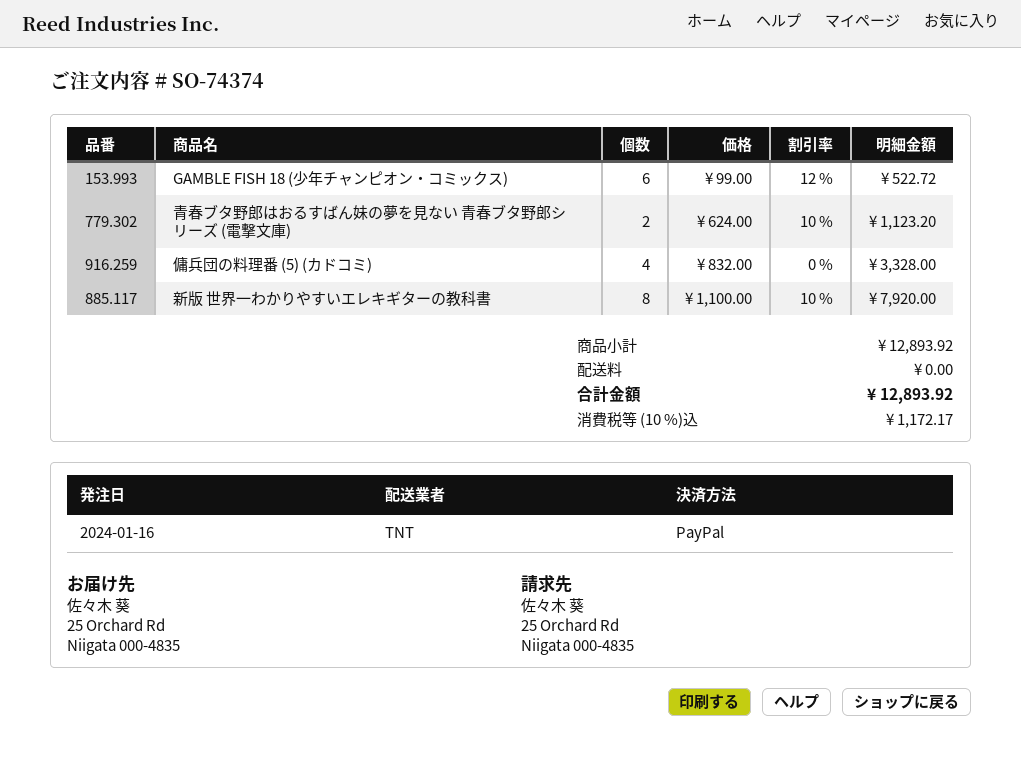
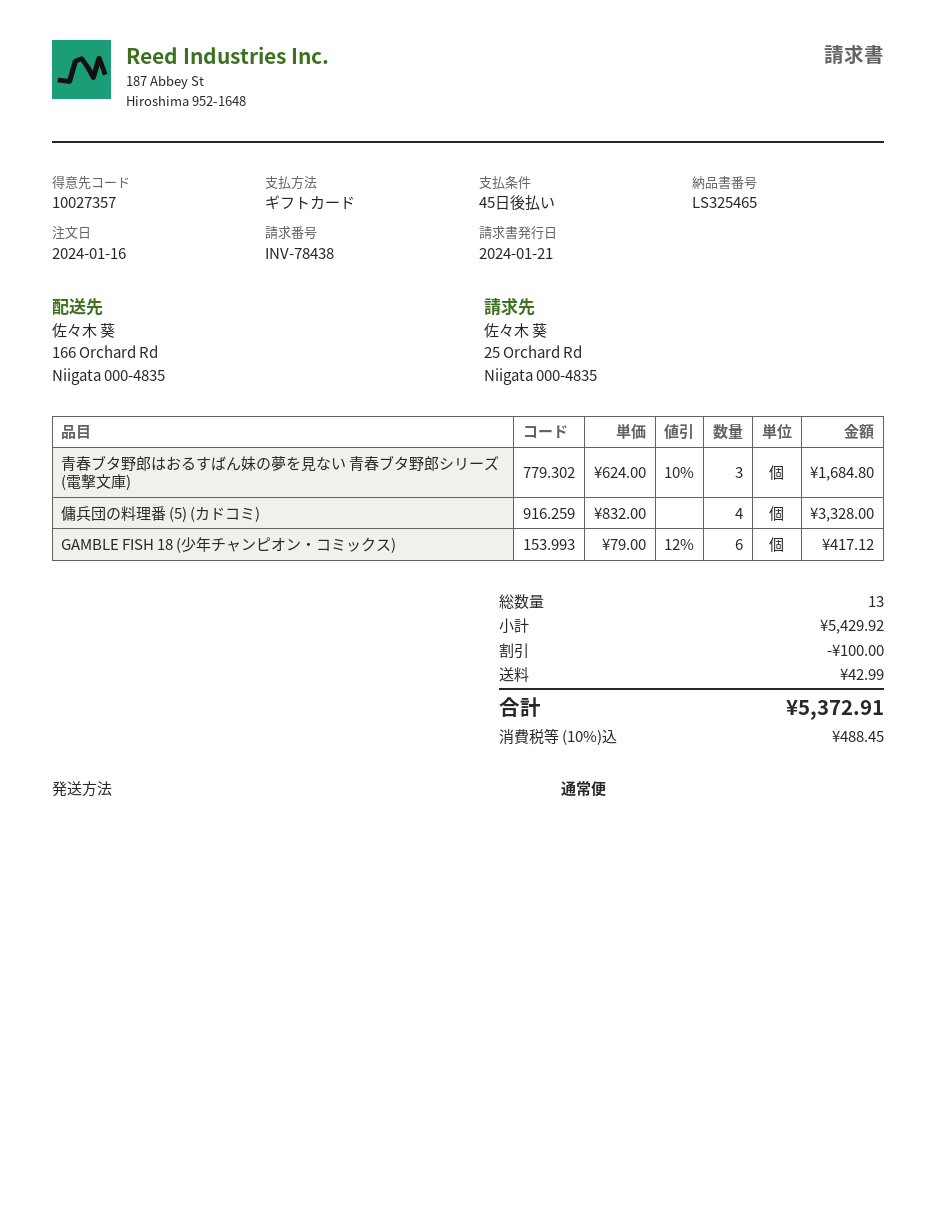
payment method: PayPal -> gift card
shipping method: TNT -> standard
ship to: 25 Orchard Rd, Niigata 000-4835 -> 166 Orchard Rd, Niigata 000-4835
GAMBLE FISH 18 (少年チャンピオン・コミックス): 6 x 99.00 - 12% = 522.72 -> 6 x 79.00 - 12% = 417.12
青春ブタ野郎はおるすばん妹の夢を見ない 青春ブタ野郎シリーズ (電撃文庫): 2 x 624.00 - 10% = 1123.20 -> 3 x 624.00 - 10% = 1684.80
新版 世界一わかりやすいエレキギターの教科書: 8 x 1100.00 - 10% = 7920.00 -> none
subtotal: 12893.92 -> 5429.92
discount: none -> 100.00
shipping: 0.00 -> 42.99
tax: 10% = 1172.17 -> 10% = 488.45
total: 12893.92 -> 5372.91

